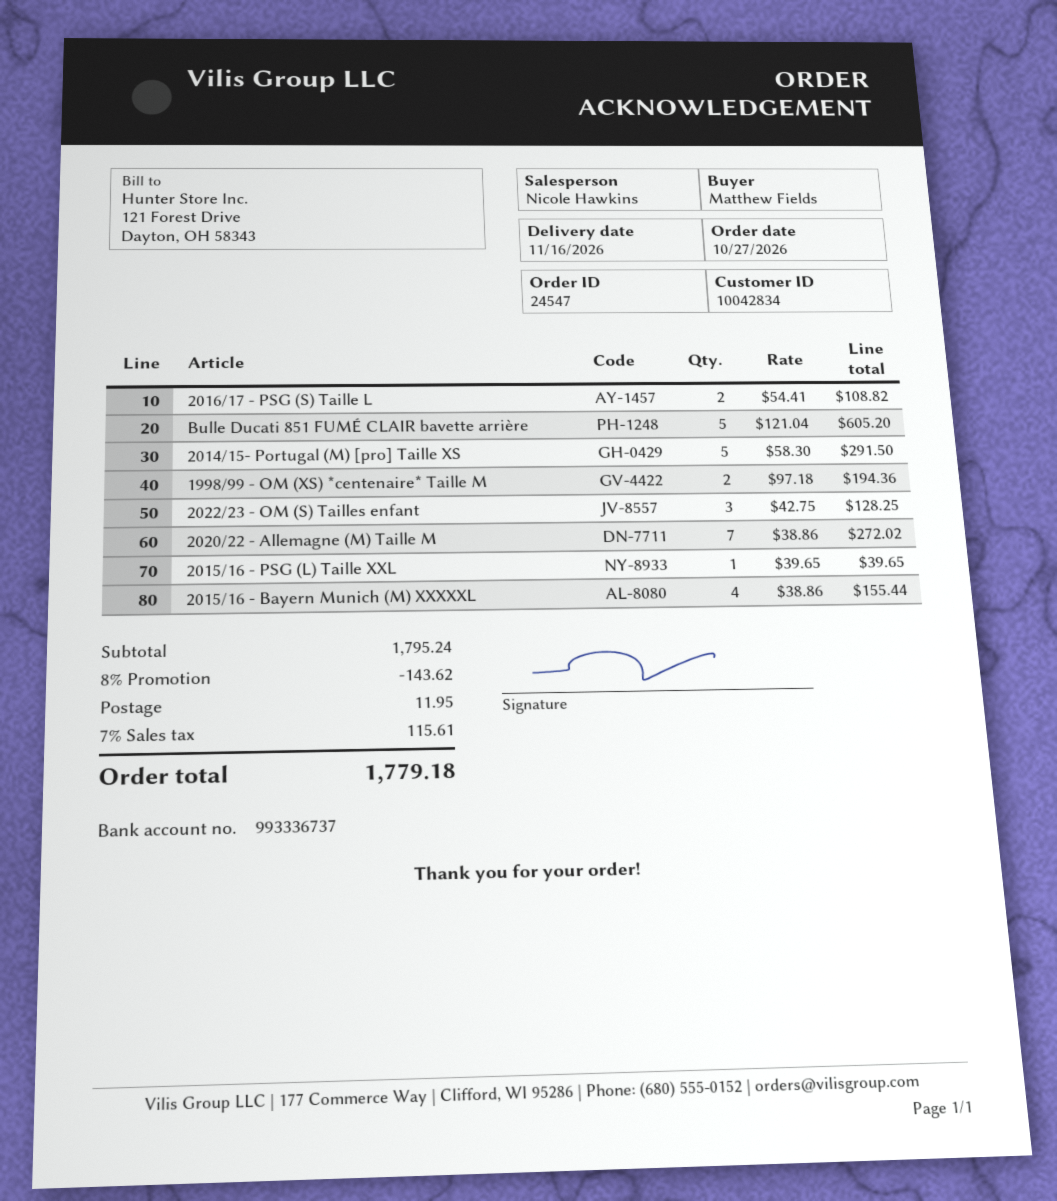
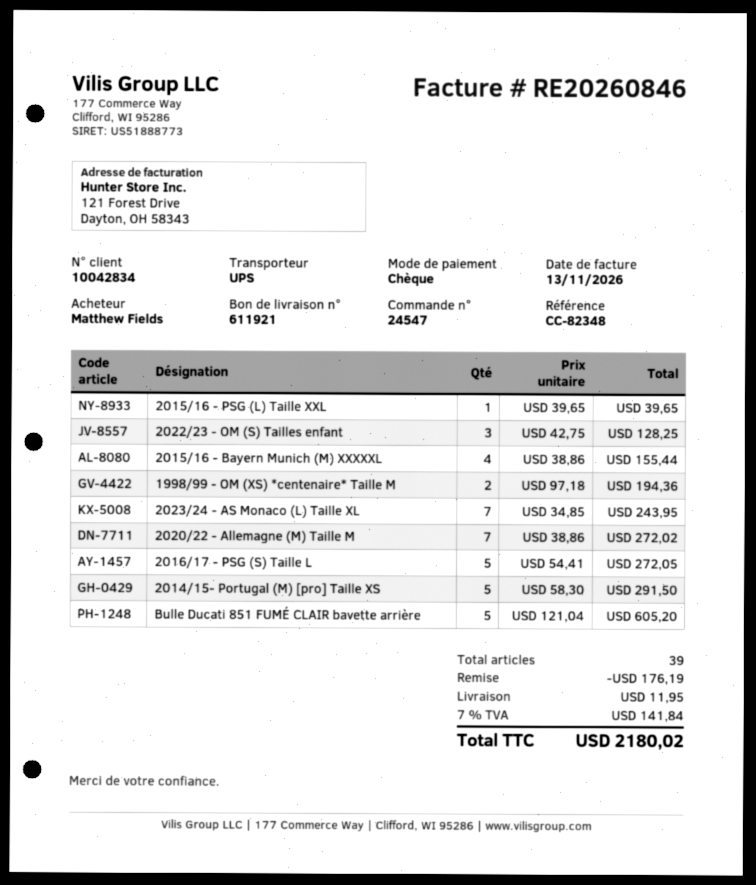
2016/17 - PSG (S) Taille L: 2 x 54.41 = 108.82 -> 5 x 54.41 = 272.05
2023/24 - AS Monaco (L) Taille XL: none -> 7 x 34.85 = 243.95
discount: 143.62 -> 176.19
tax: 7% = 115.61 -> 7% = 141.84
total: 1779.18 -> 2180.02

